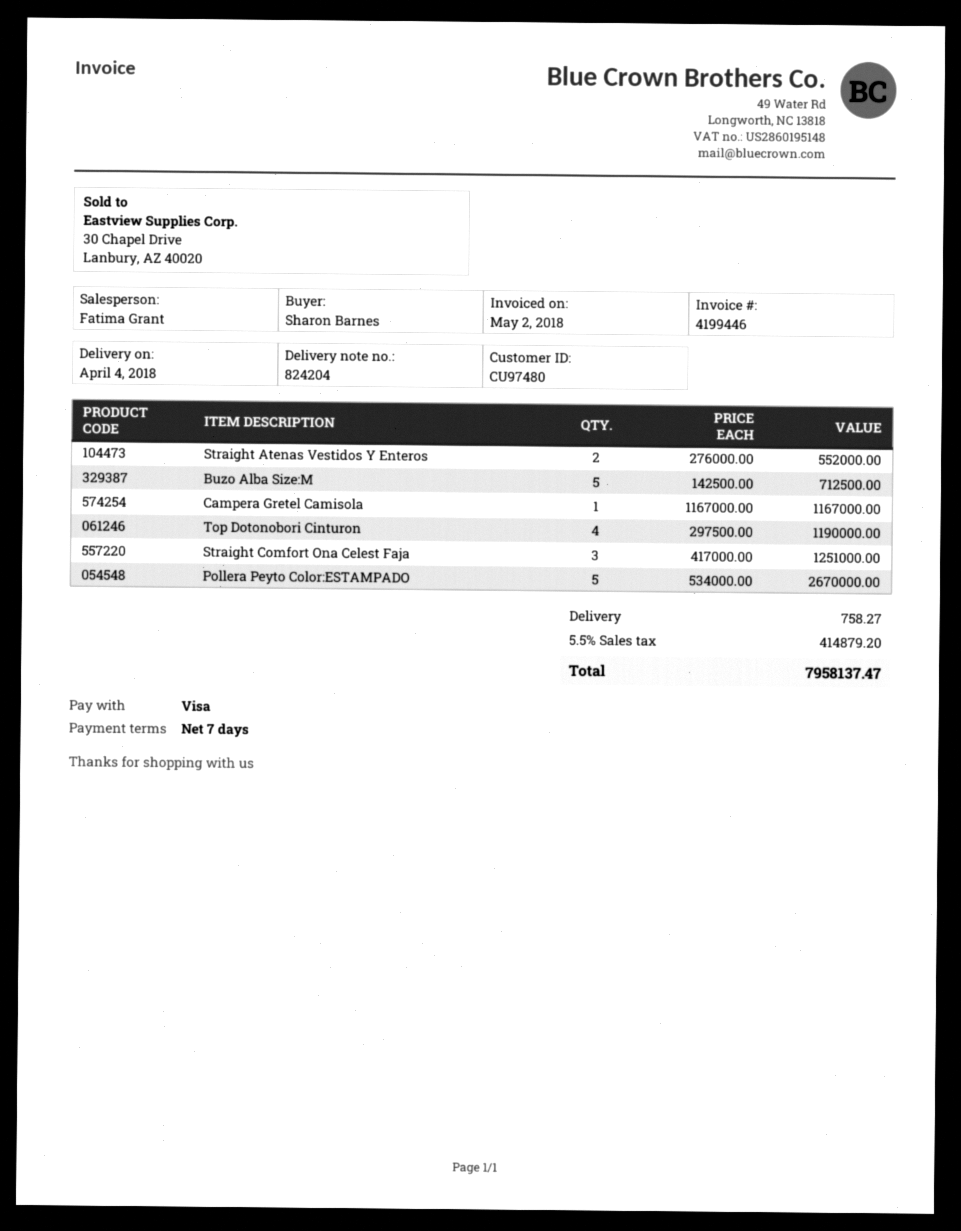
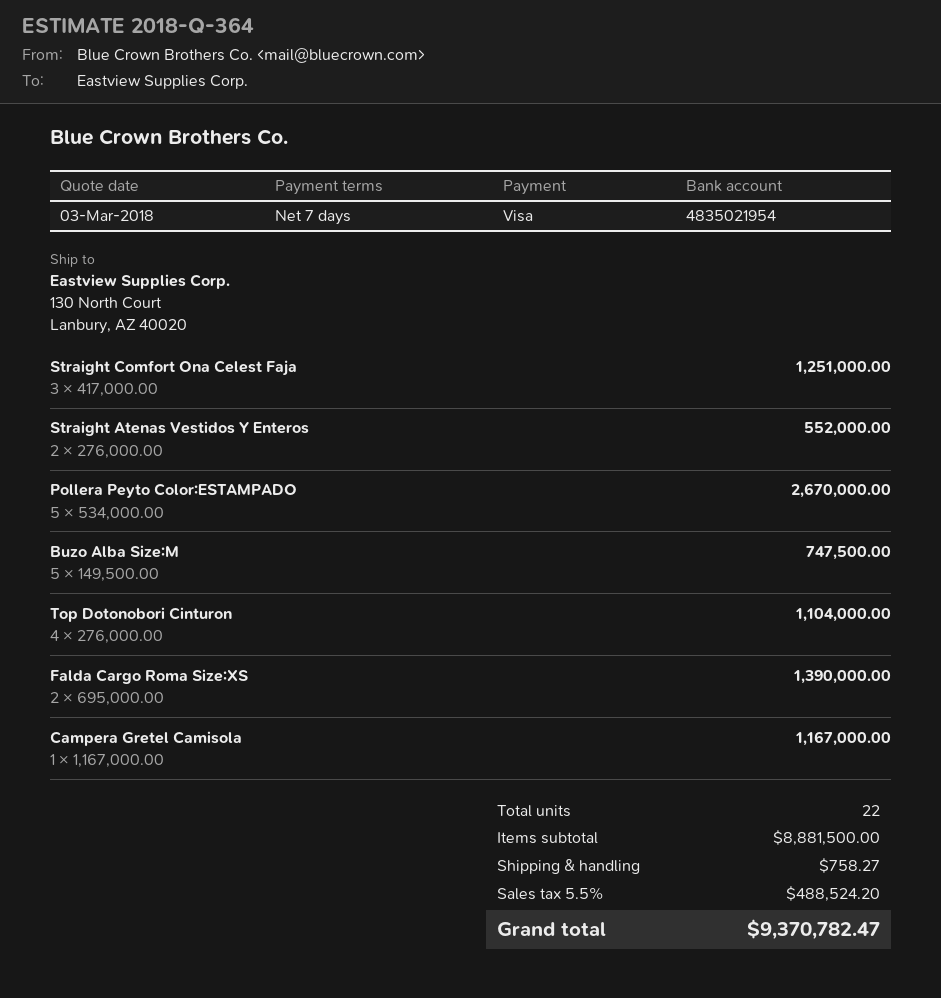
Buzo Alba Size:M: 5 x 142500.00 = 712500.00 -> 5 x 149500.00 = 747500.00
Top Dotonobori Cinturon: 4 x 297500.00 = 1190000.00 -> 4 x 276000.00 = 1104000.00
Falda Cargo Roma Size:XS: none -> 2 x 695000.00 = 1390000.00
tax: 5.5% = 414879.20 -> 5.5% = 488524.20
total: 7958137.47 -> 9370782.47

